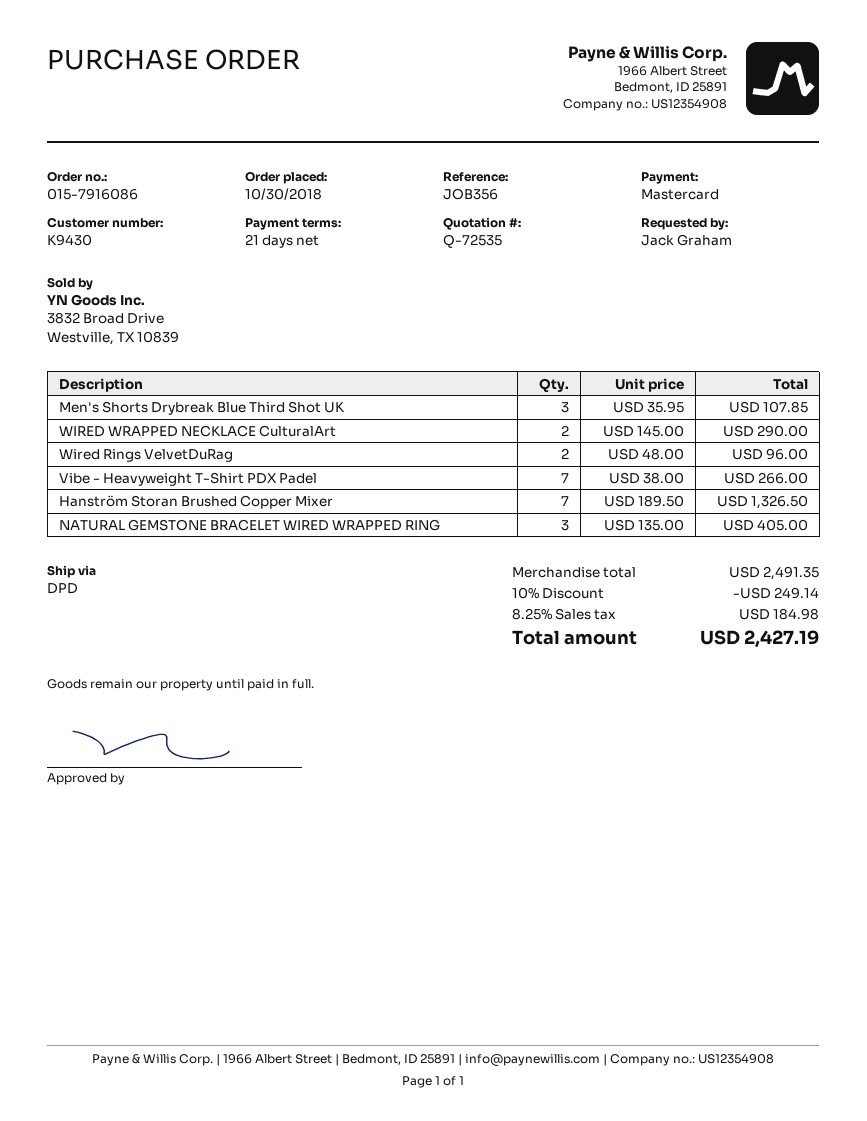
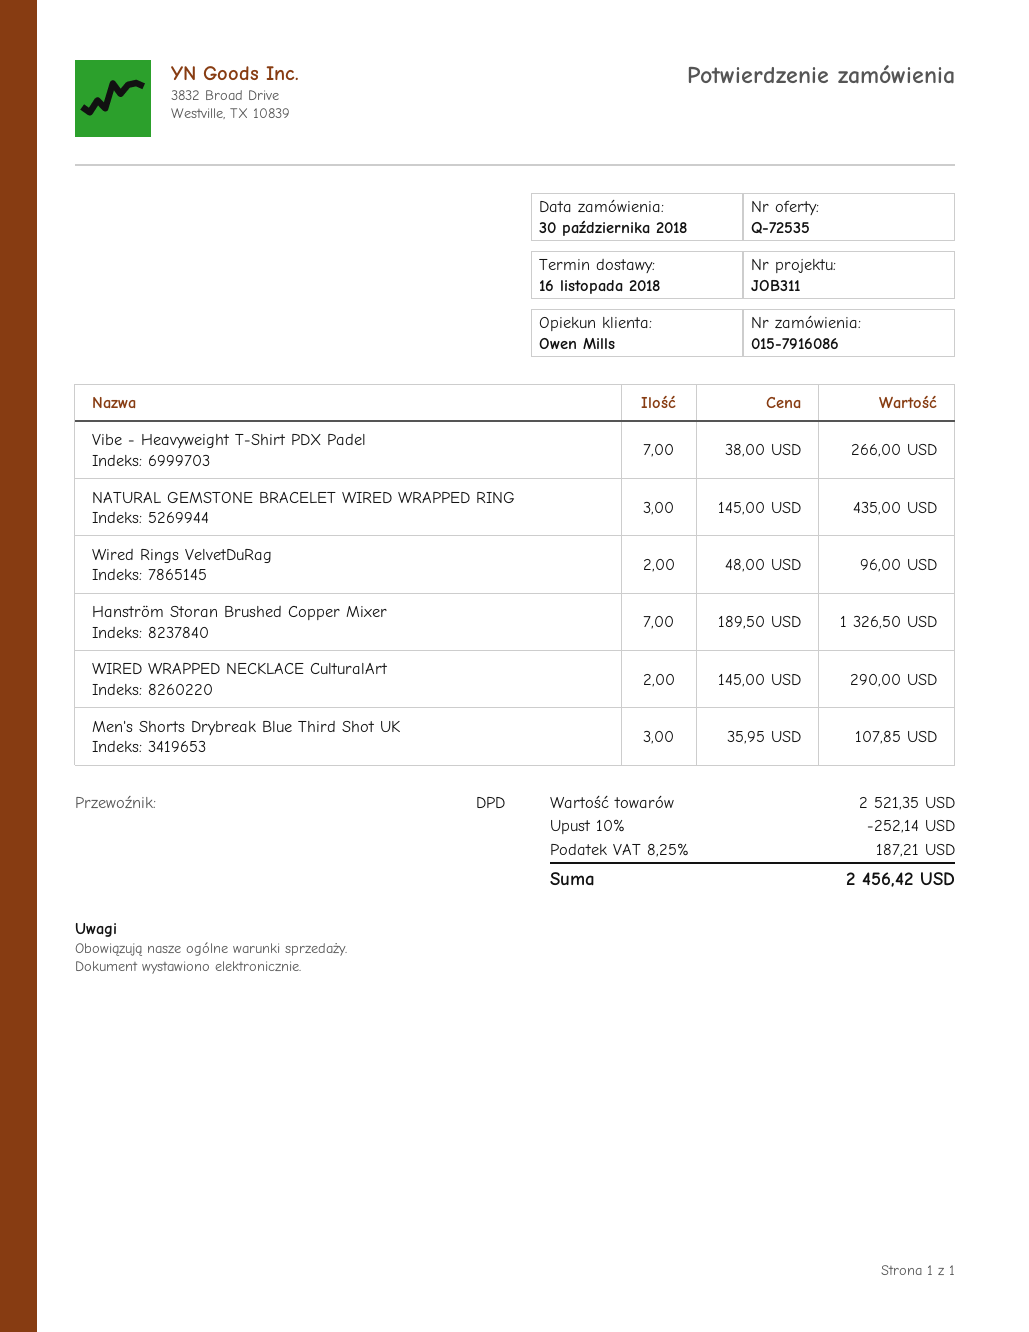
reference: JOB356 -> JOB311
NATURAL GEMSTONE BRACELET WIRED WRAPPED RING: 3 x 135.00 = 405.00 -> 3 x 145.00 = 435.00
subtotal: 2491.35 -> 2521.35
discount: 10% = 249.14 -> 10% = 252.14
tax: 8.25% = 184.98 -> 8.25% = 187.21
total: 2427.19 -> 2456.42

